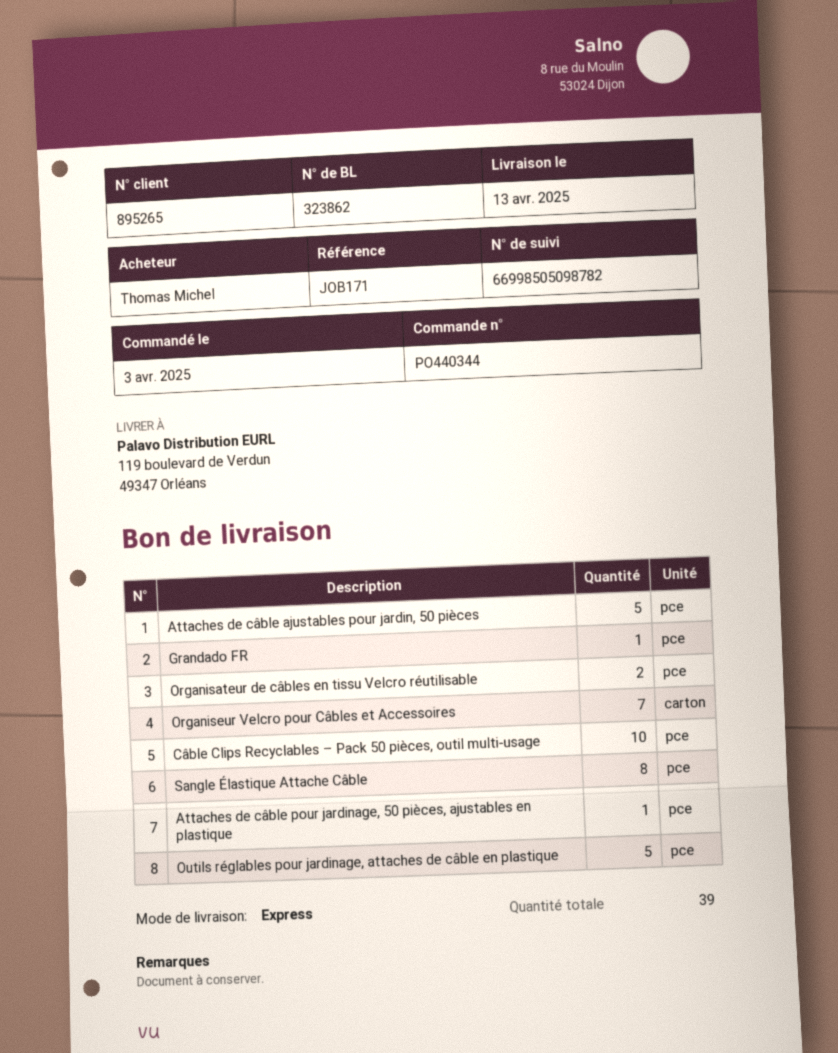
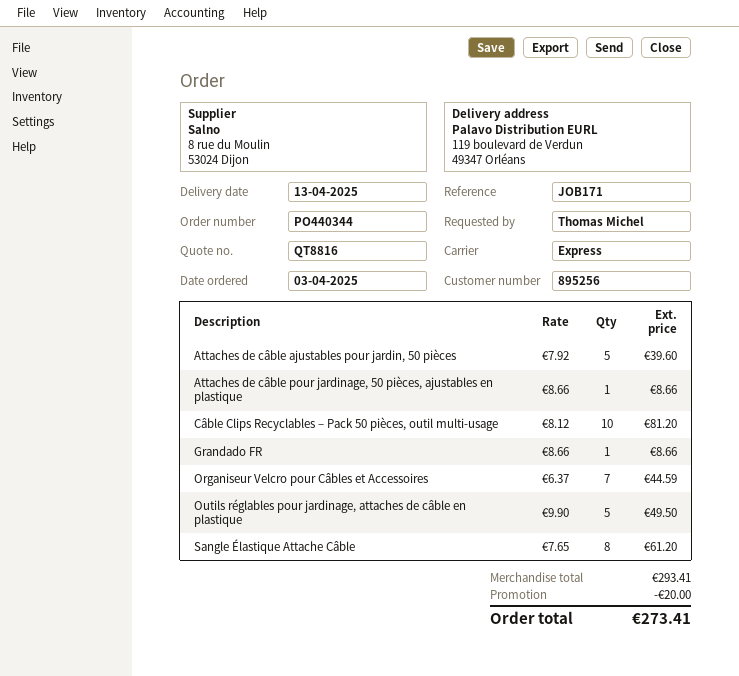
customer number: 895265 -> 895256
Organisateur de câbles en tissu Velcro réutilisable: 2 -> none

